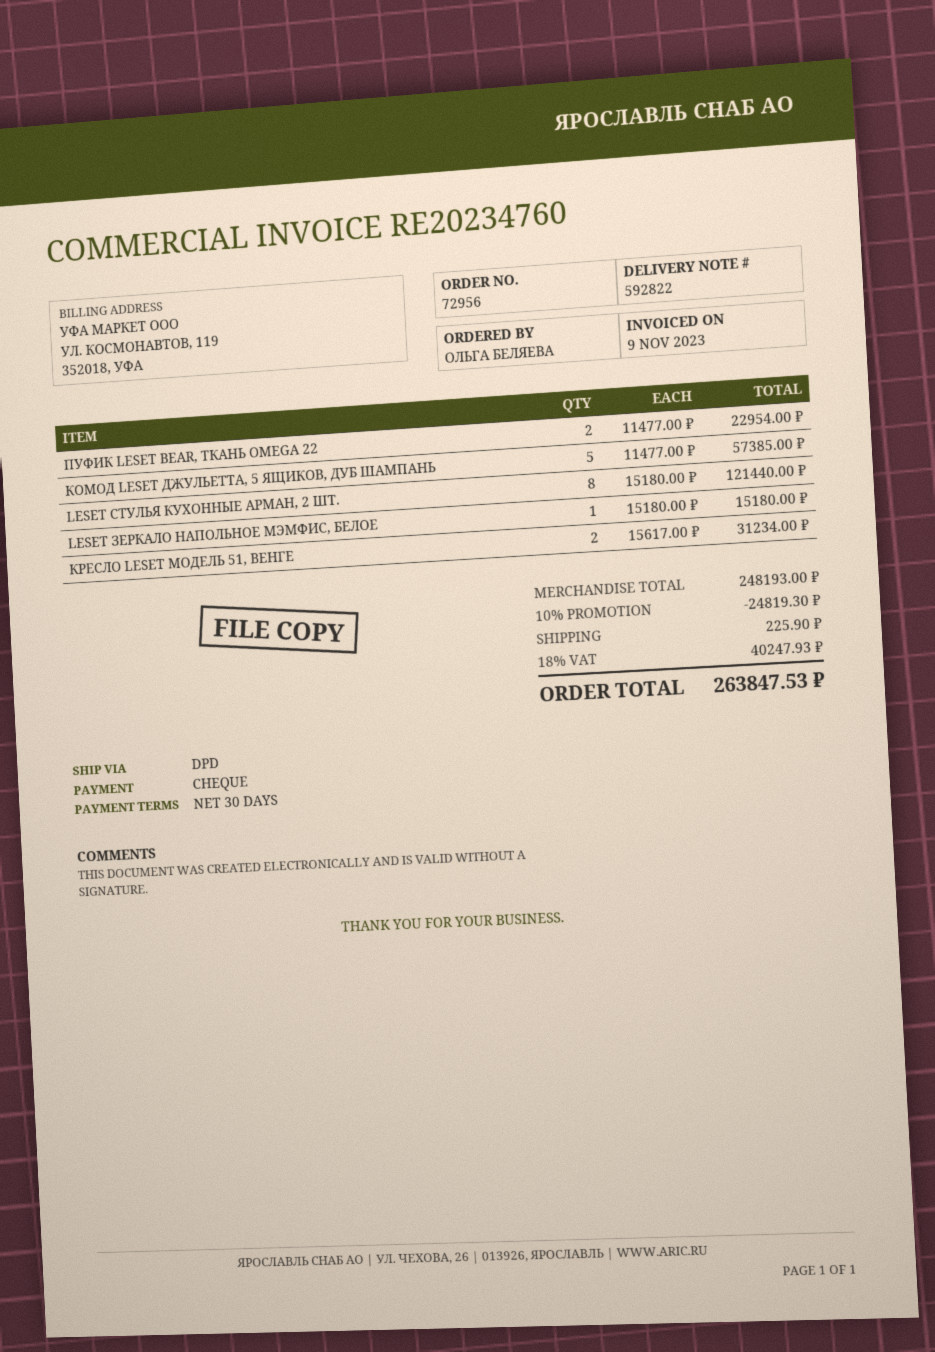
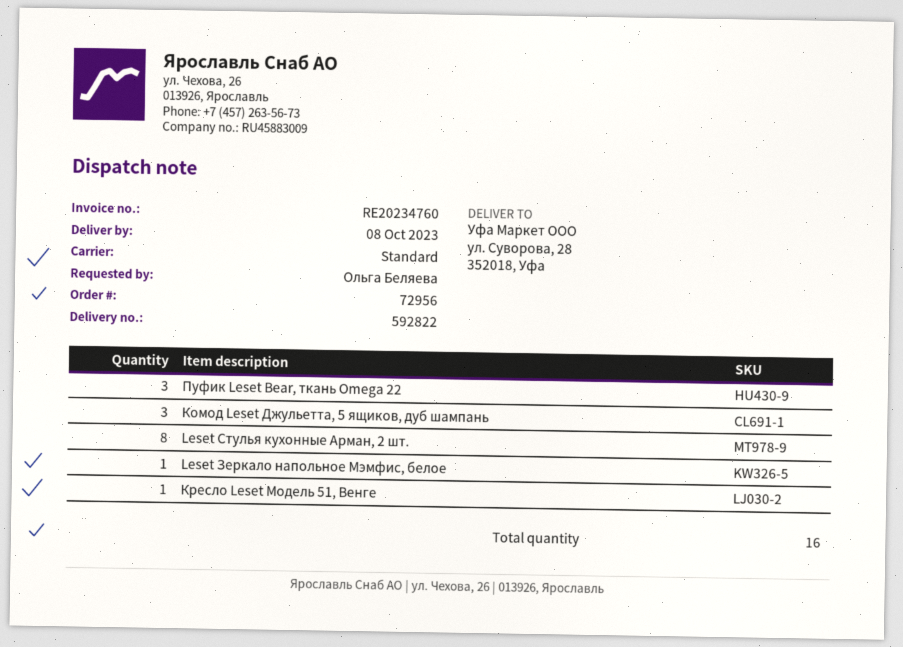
shipping method: DPD -> standard
ПУФИК LESET BEAR, ТКАНЬ OMEGA 22: 2 -> 3
КОМОД LESET ДЖУЛЬЕТТА, 5 ЯЩИКОВ, ДУБ ШАМПАНЬ: 5 -> 3
КРЕСЛО LESET МОДЕЛЬ 51, ВЕНГЕ: 2 -> 1

